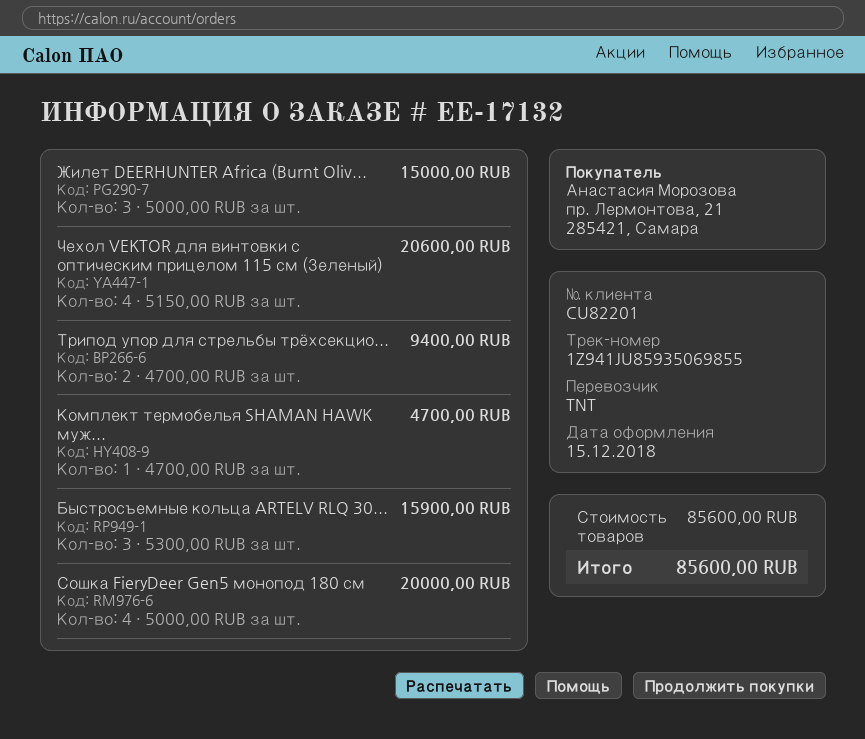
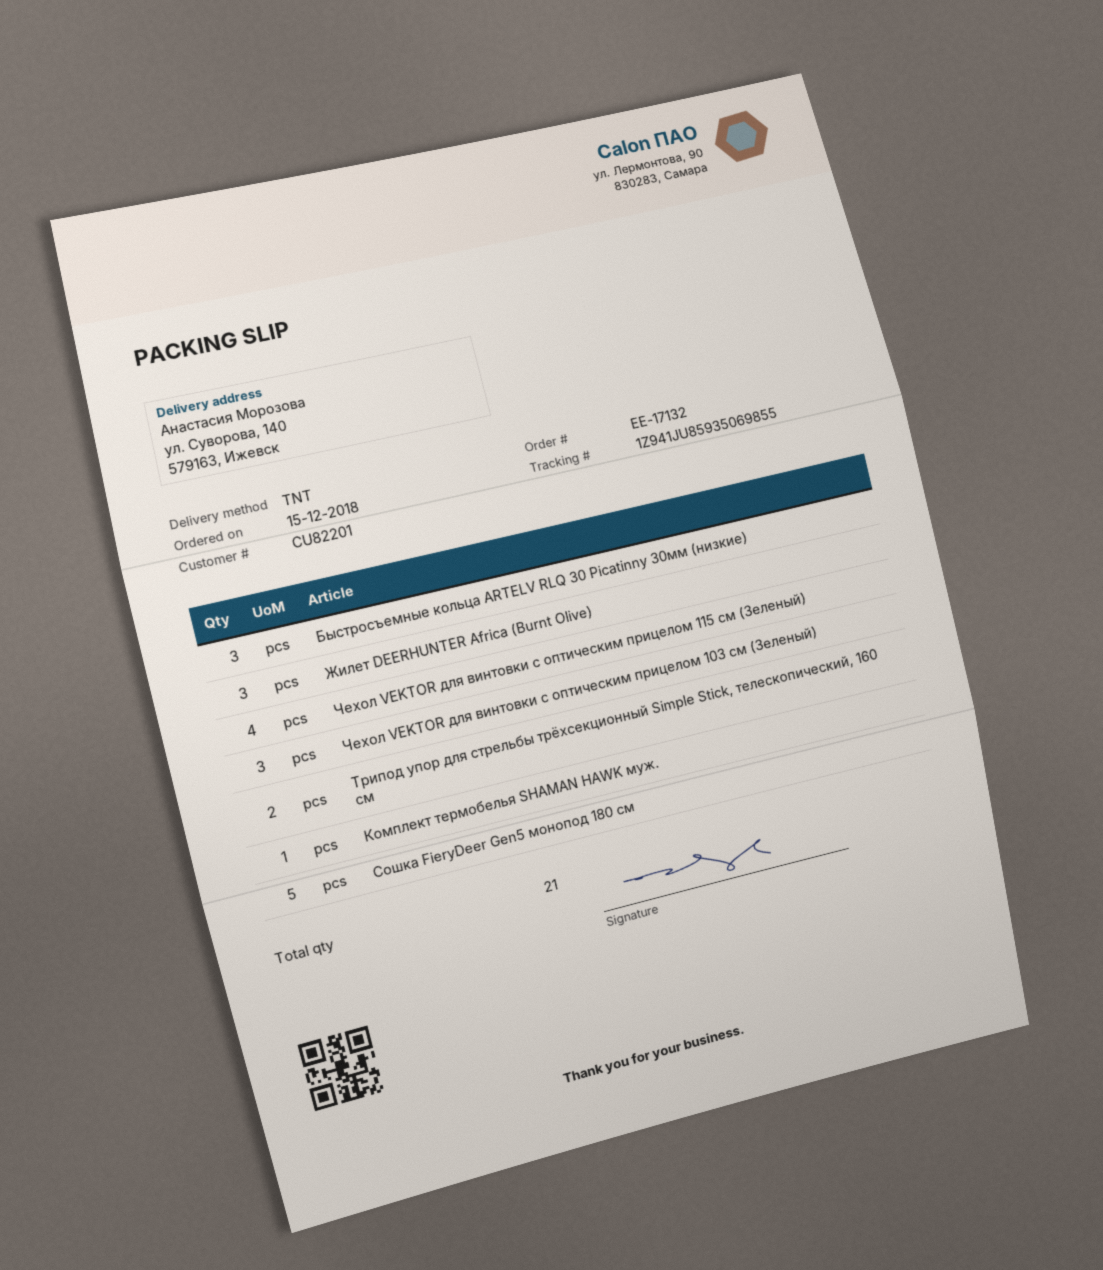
Сошка FieryDeer Gen5 монопод 180 см: 4 -> 5
Чехол VEKTOR для винтовки с оптическим прицелом 103 см (Зеленый): none -> 3

